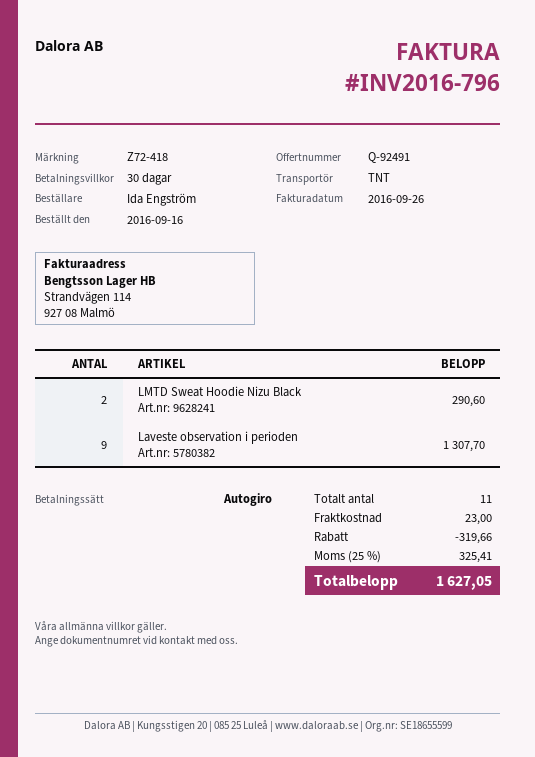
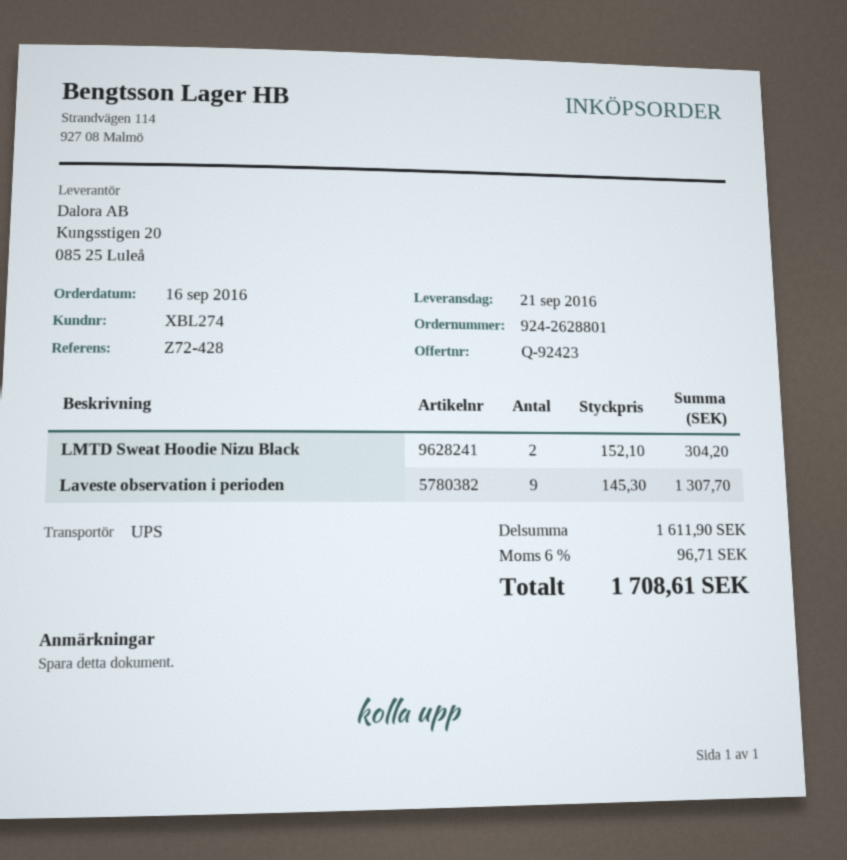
quote number: Q-92491 -> Q-92423
reference: Z72-418 -> Z72-428
shipping method: TNT -> UPS
LMTD Sweat Hoodie Nizu Black: 2 for 290.60 -> 2 for 304.20
discount: 319.66 -> none
shipping: 23.00 -> none
tax: 25% = 325.41 -> 6% = 96.71
total: 1627.05 -> 1708.61

